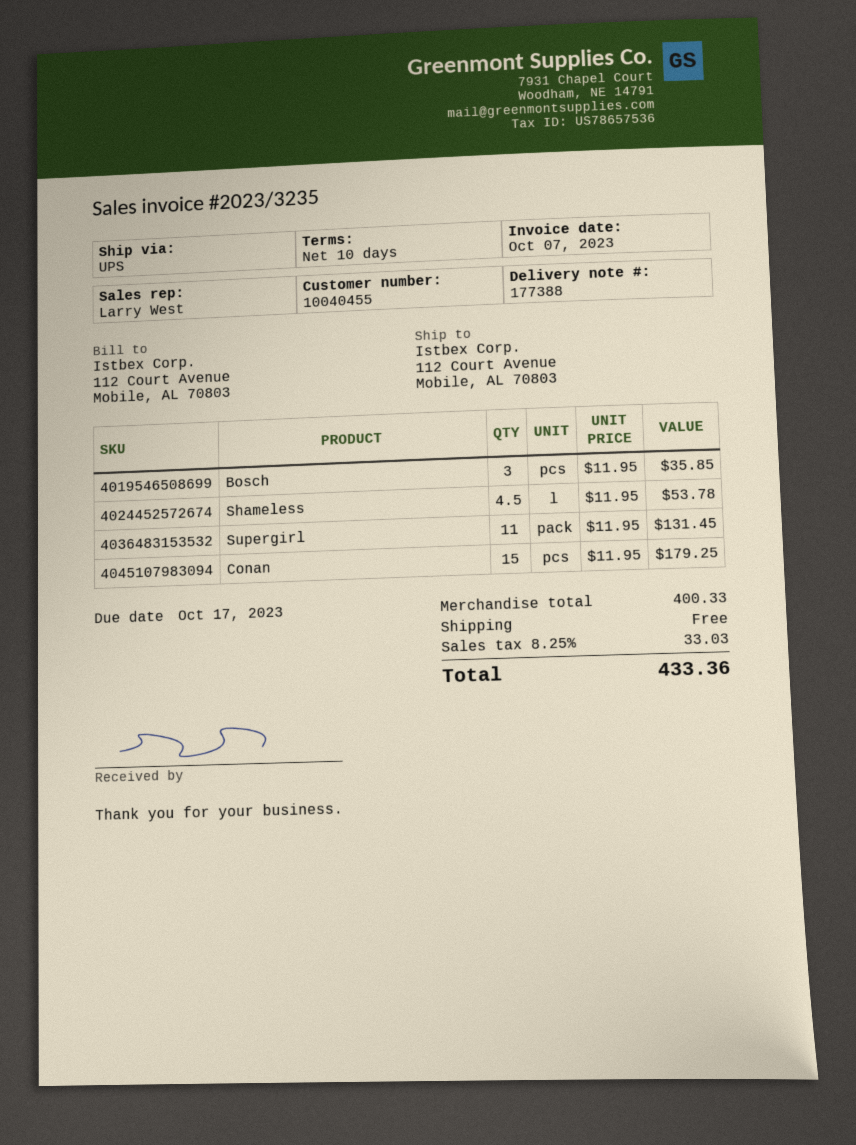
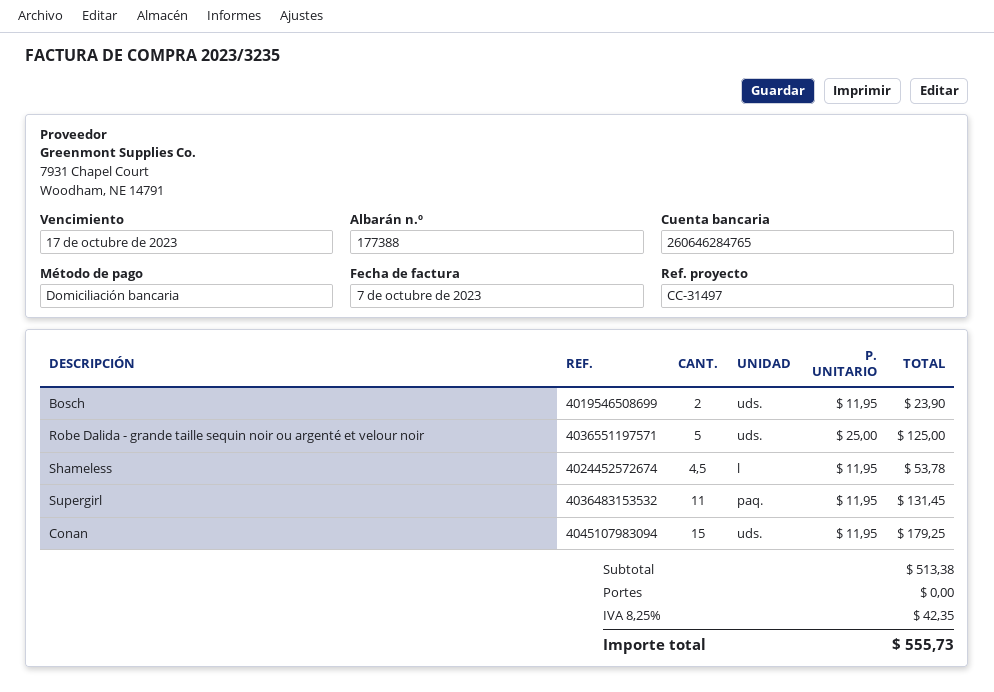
Bosch: 3 x 11.95 = 35.85 -> 2 x 11.95 = 23.90
Robe Dalida - grande taille sequin noir ou argenté et velour noir: none -> 5 x 25.00 = 125.00
subtotal: 400.33 -> 513.38
tax: 8.25% = 33.03 -> 8.25% = 42.35
total: 433.36 -> 555.73

